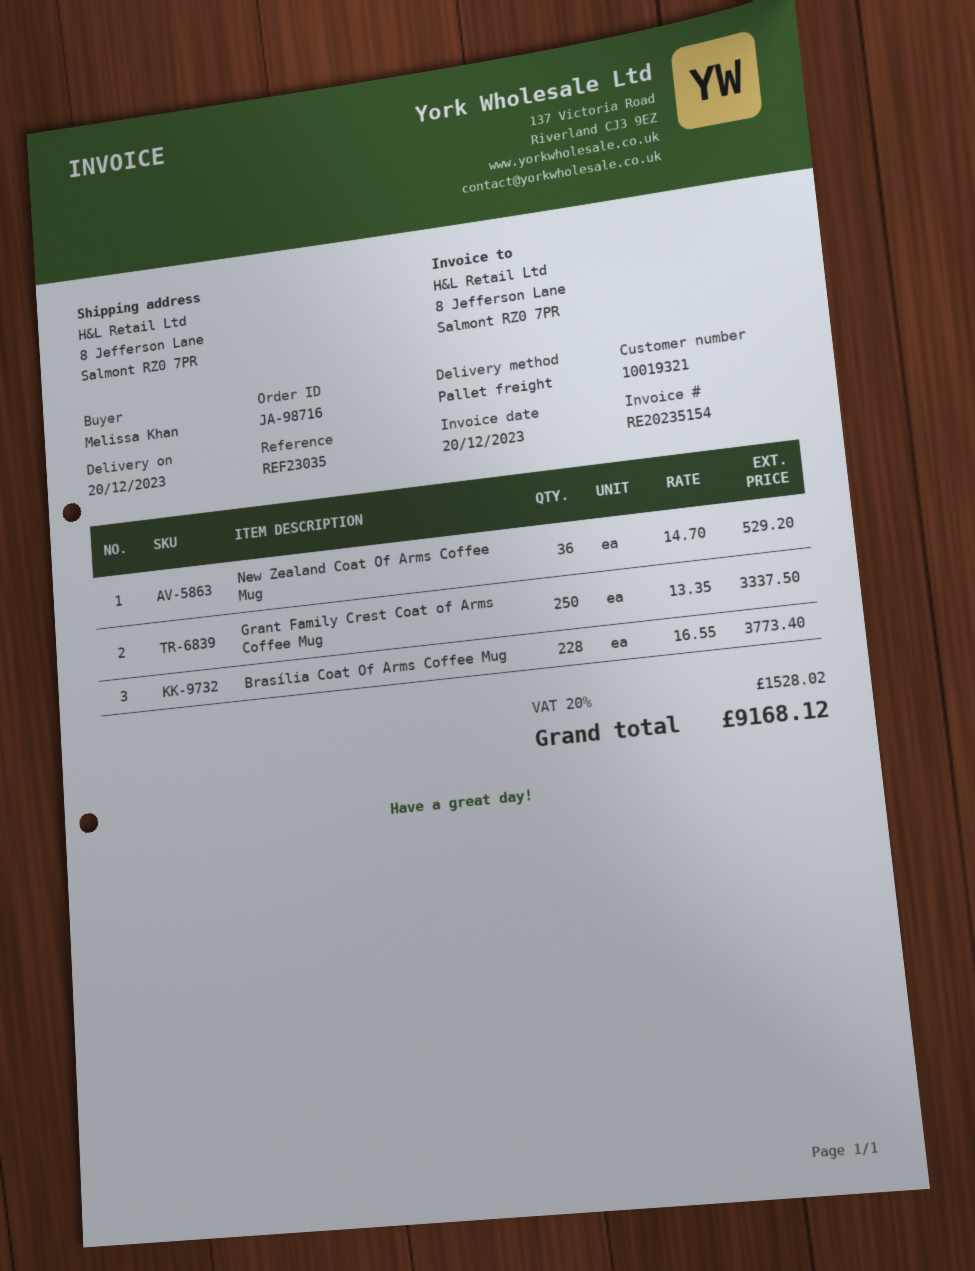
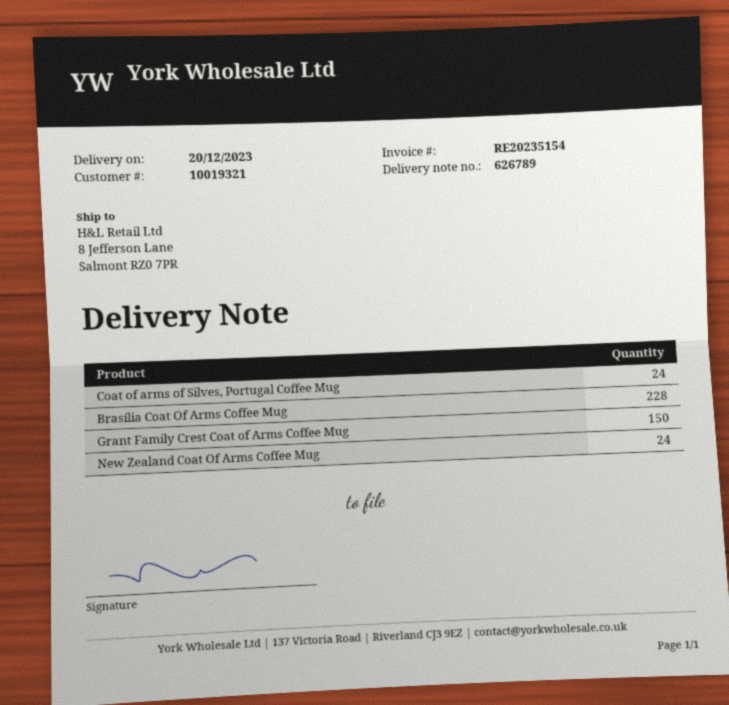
New Zealand Coat Of Arms Coffee Mug: 36 -> 24
Grant Family Crest Coat of Arms Coffee Mug: 250 -> 150
Coat of arms of Silves, Portugal Coffee Mug: none -> 24

